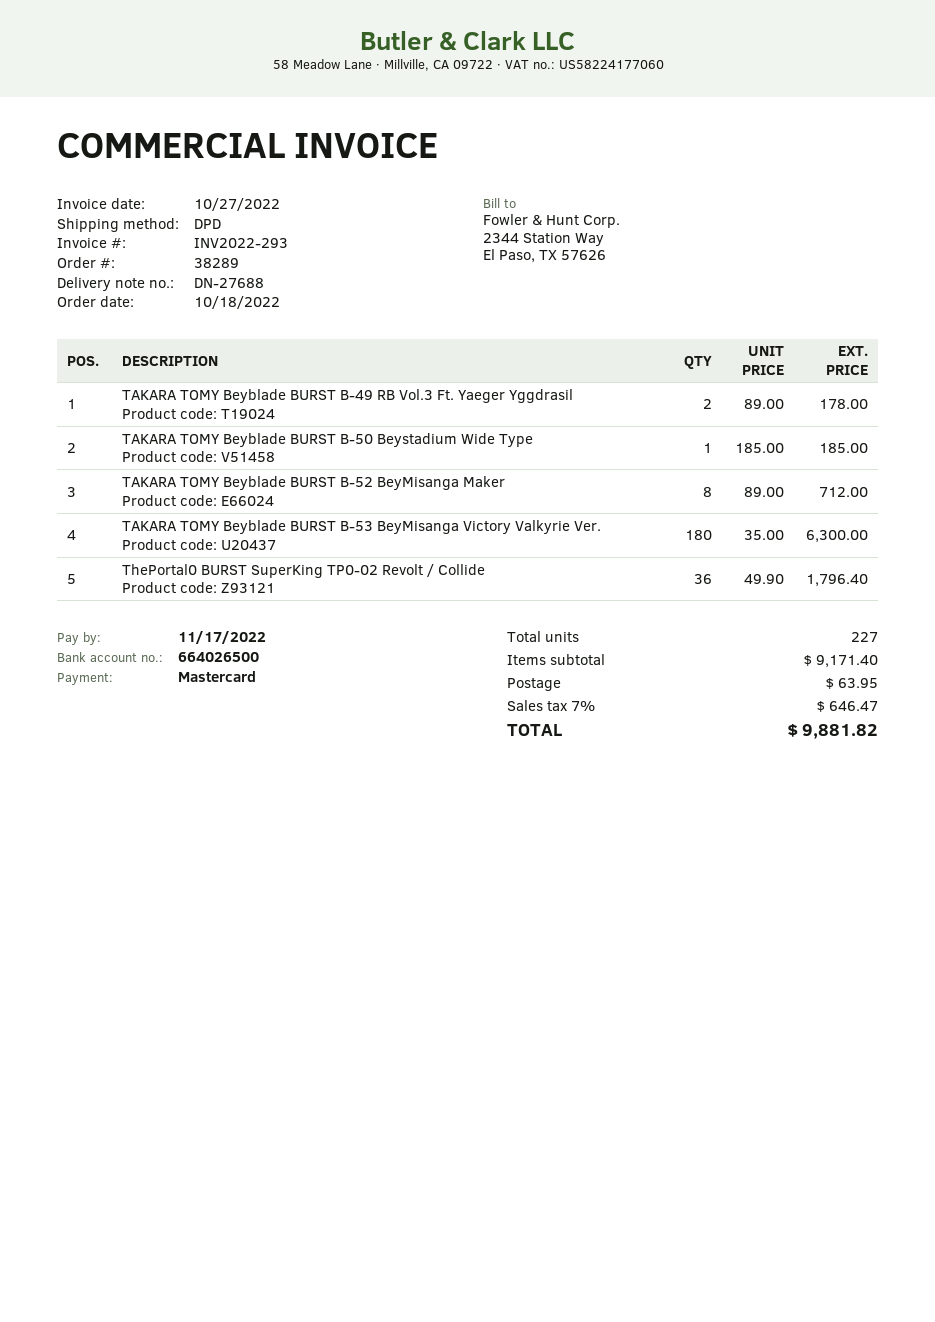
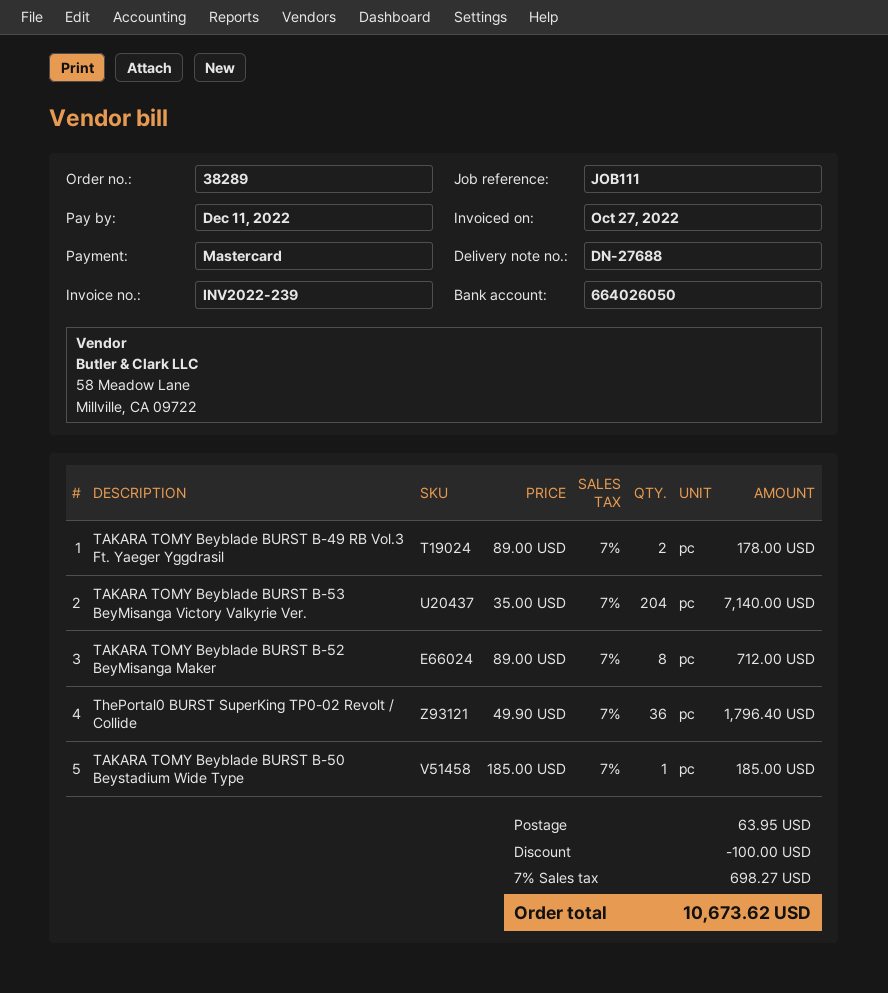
invoice number: INV2022-293 -> INV2022-239
due date: 2022-11-17 -> 2022-12-11
bank account: 664026500 -> 664026050
TAKARA TOMY Beyblade BURST B-53 BeyMisanga Victory Valkyrie Ver.: 180 x 35.00 = 6300.00 -> 204 x 35.00 = 7140.00
discount: none -> 100.00
tax: 7% = 646.47 -> 7% = 698.27
total: 9881.82 -> 10673.62

